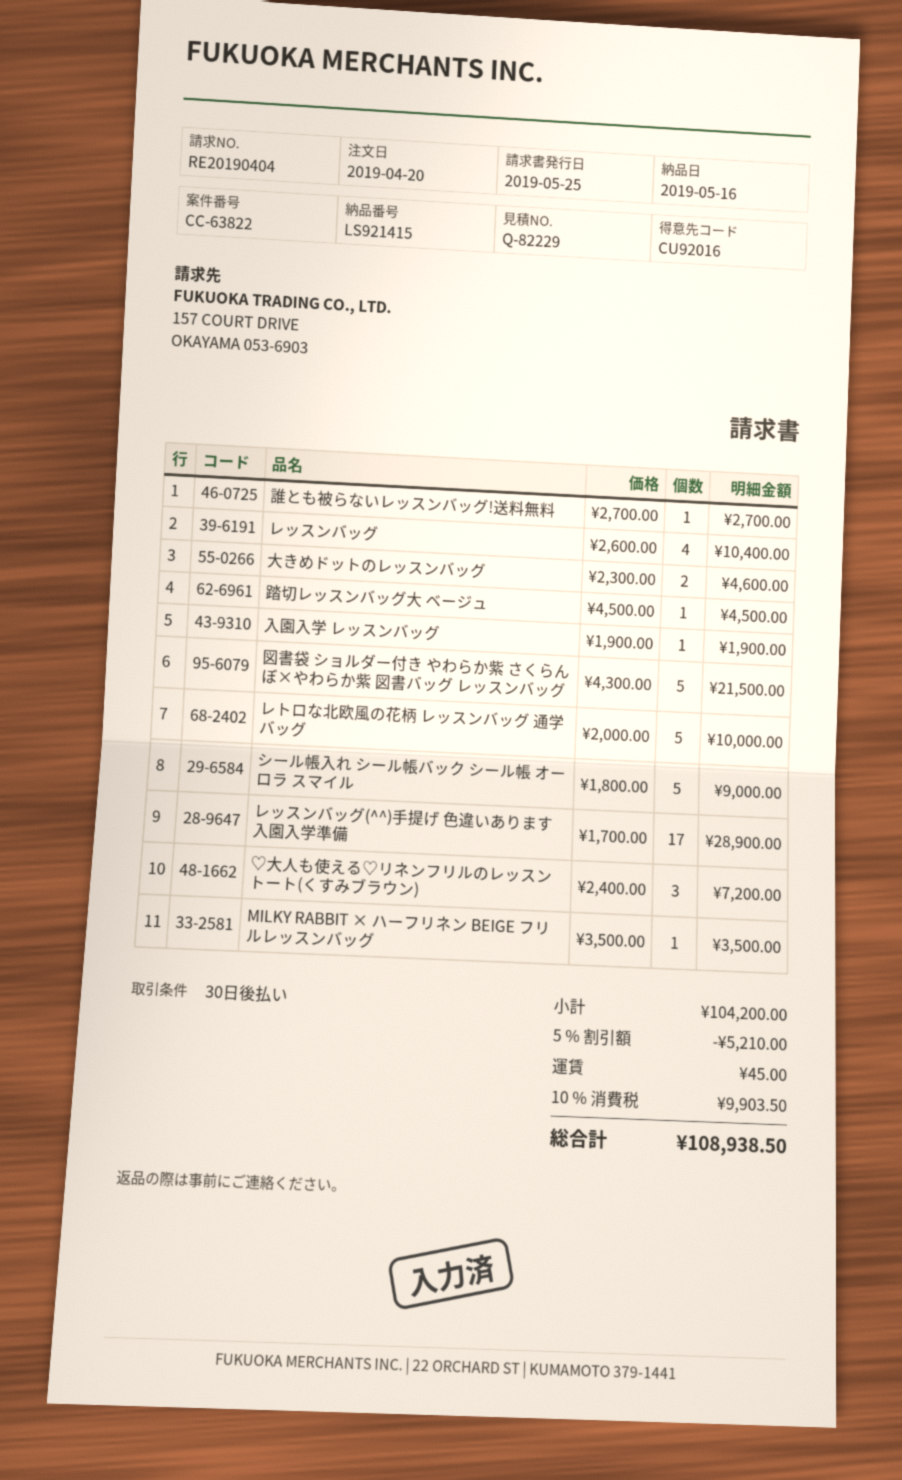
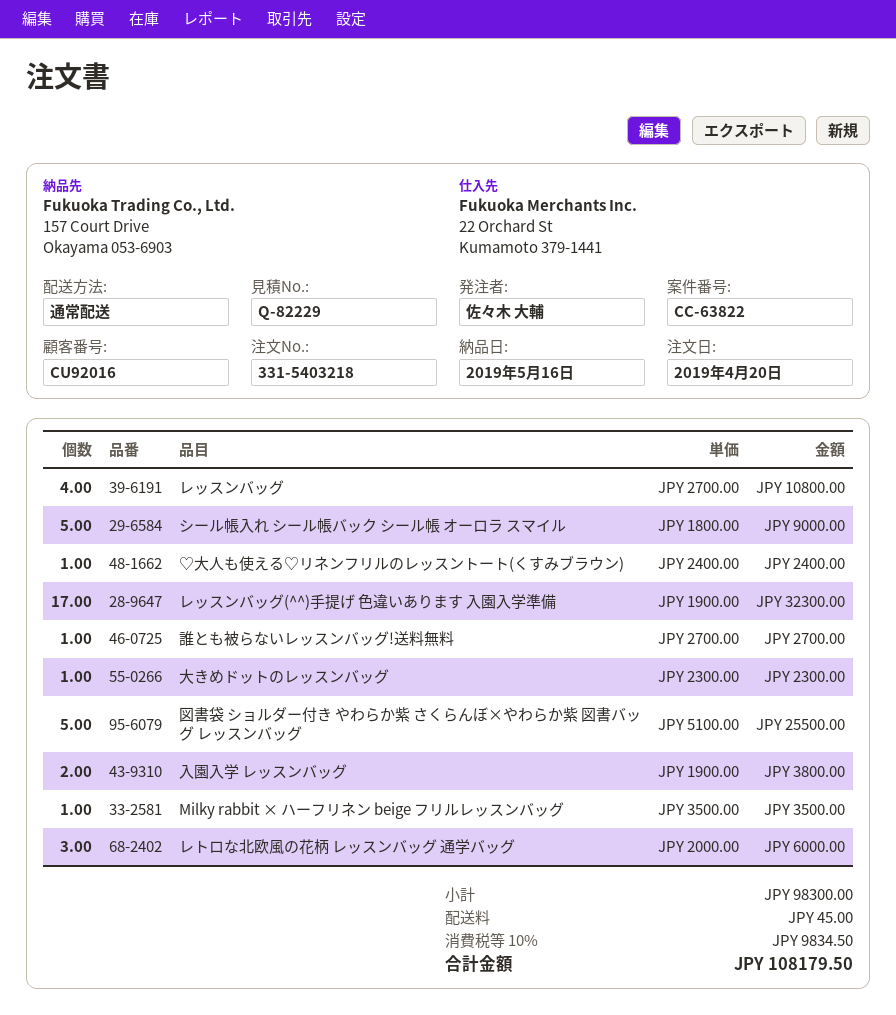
レッスンバッグ: 4 x 2600.00 = 10400.00 -> 4 x 2700.00 = 10800.00
大きめドットのレッスンバッグ: 2 x 2300.00 = 4600.00 -> 1 x 2300.00 = 2300.00
踏切レッスンバッグ大 ベージュ: 1 x 4500.00 = 4500.00 -> none
入園入学 レッスンバッグ: 1 x 1900.00 = 1900.00 -> 2 x 1900.00 = 3800.00
図書袋 ショルダー付き やわらか紫 さくらんぼ×やわらか紫 図書バッグ レッスンバッグ: 5 x 4300.00 = 21500.00 -> 5 x 5100.00 = 25500.00
レトロな北欧風の花柄 レッスンバッグ 通学バッグ: 5 x 2000.00 = 10000.00 -> 3 x 2000.00 = 6000.00
レッスンバッグ(^^)手提げ 色違いあります 入園入学準備: 17 x 1700.00 = 28900.00 -> 17 x 1900.00 = 32300.00
♡大人も使える♡リネンフリルのレッスントート(くすみブラウン): 3 x 2400.00 = 7200.00 -> 1 x 2400.00 = 2400.00
subtotal: 104200.00 -> 98300.00
discount: 5% = 5210.00 -> none
tax: 10% = 9903.50 -> 10% = 9834.50
total: 108938.50 -> 108179.50

